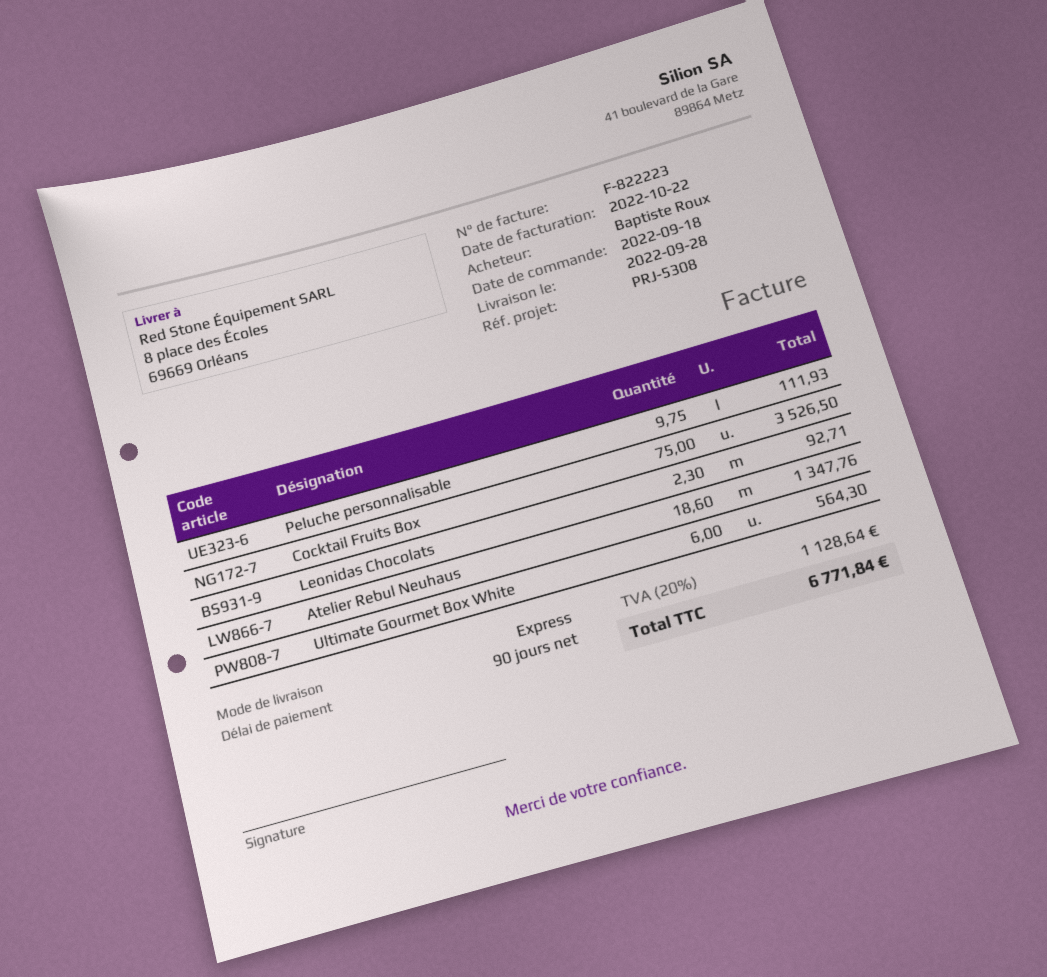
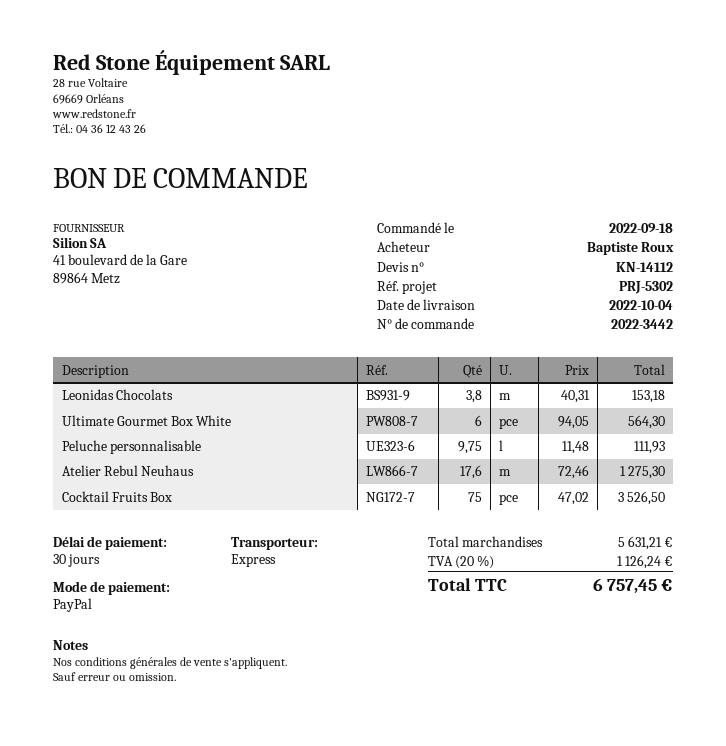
delivery date: 2022-09-28 -> 2022-10-04
payment terms: 90 days -> 30 days
reference: PRJ-5308 -> PRJ-5302
Leonidas Chocolats: 2.3 for 92.71 -> 3.8 for 153.18
Atelier Rebul Neuhaus: 18.6 for 1347.76 -> 17.6 for 1275.30
tax: 20% = 1128.64 -> 20% = 1126.24
total: 6771.84 -> 6757.45

